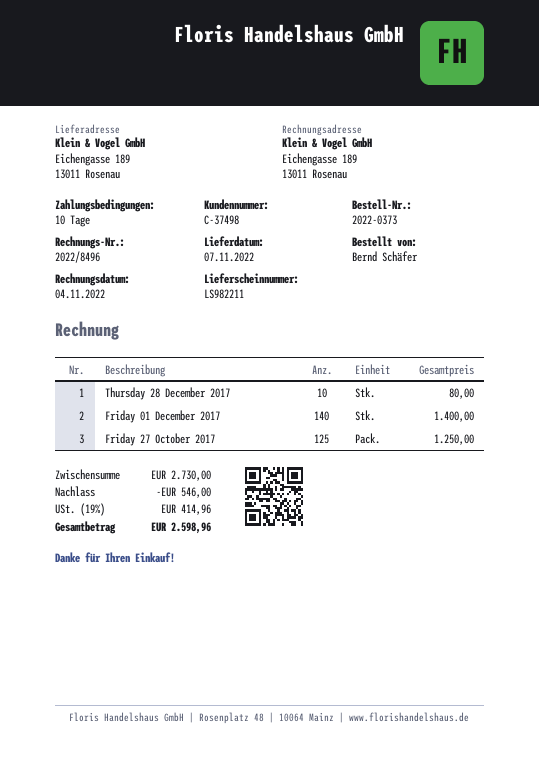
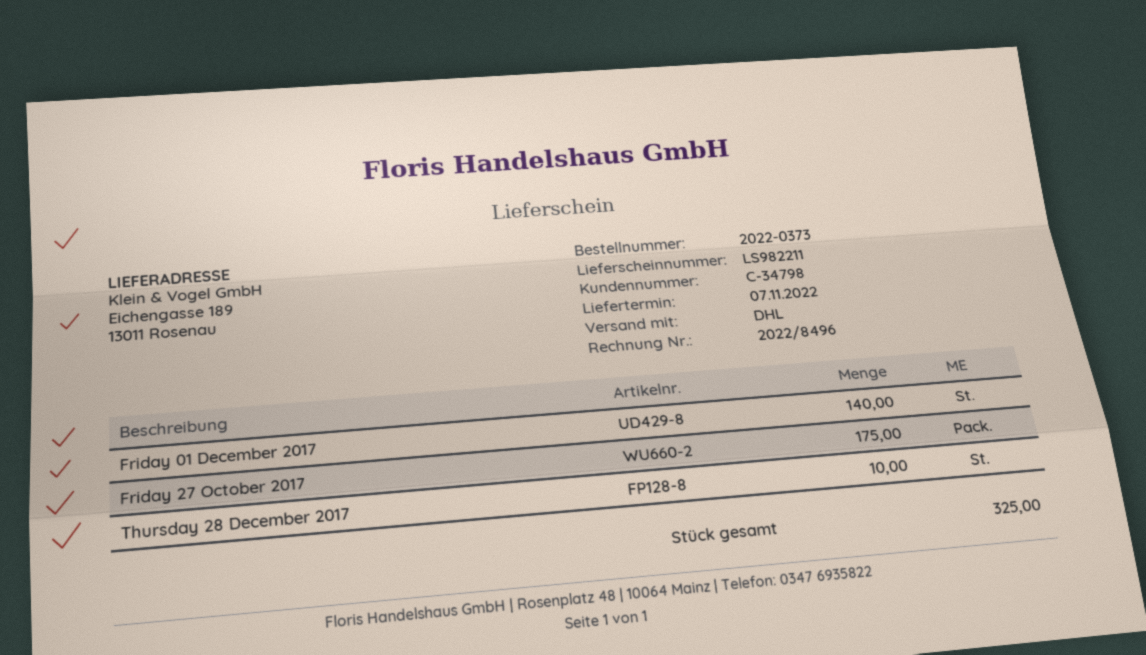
customer number: C-37498 -> C-34798
Friday 27 October 2017: 125 -> 175

